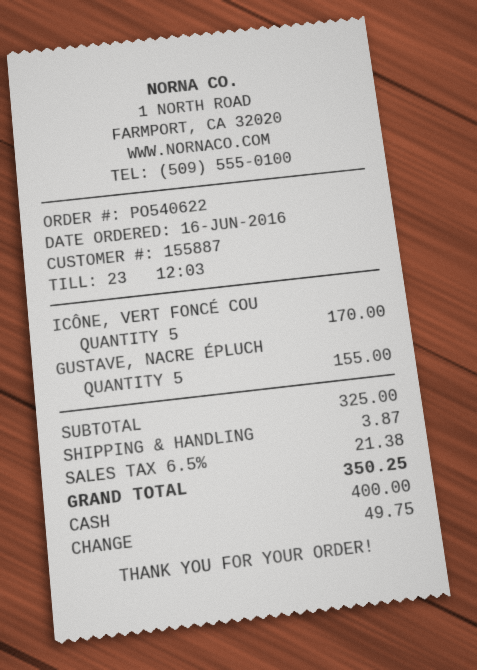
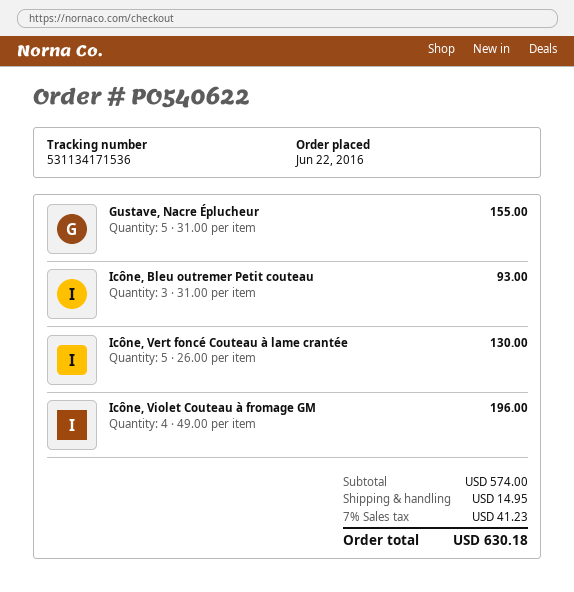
order date: 2016-06-16 -> 2016-06-22
ICÔNE, VERT FONCÉ COU: 5 for 170.00 -> 5 for 130.00
Icône, Bleu outremer Petit couteau: none -> 3 for 93.00
Icône, Violet Couteau à fromage GM: none -> 4 for 196.00
subtotal: 325.00 -> 574.00
shipping: 3.87 -> 14.95
tax: 6.5% = 21.38 -> 7% = 41.23
total: 350.25 -> 630.18

